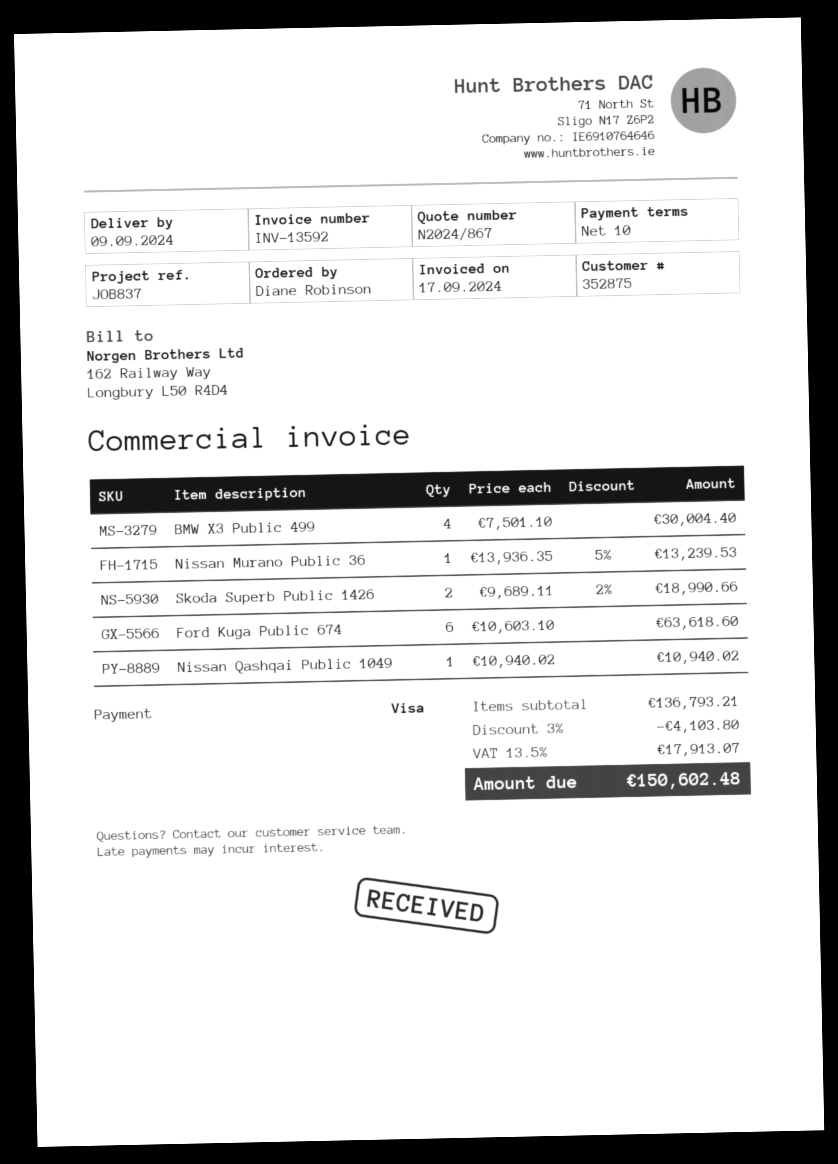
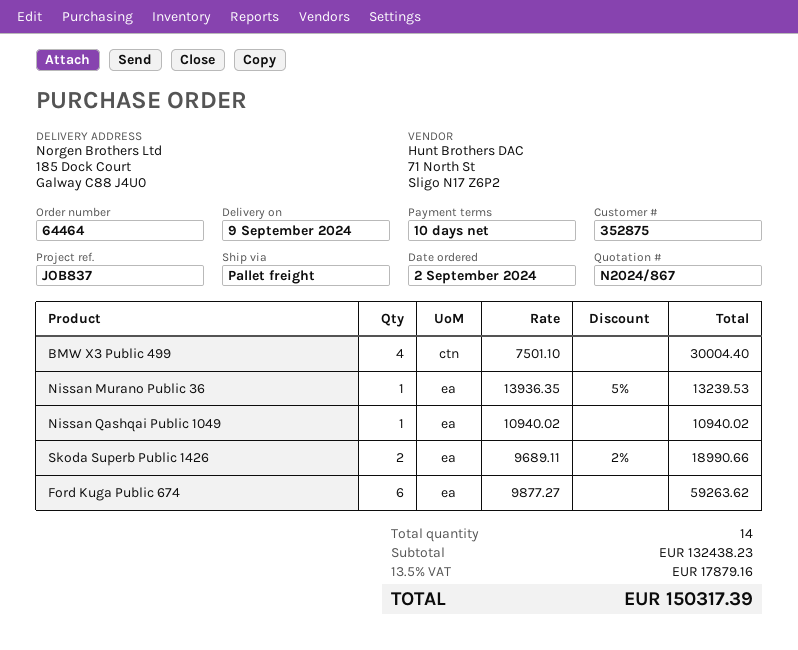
Ford Kuga Public 674: 6 x 10603.10 = 63618.60 -> 6 x 9877.27 = 59263.62
subtotal: 136793.21 -> 132438.23
discount: 3% = 4103.80 -> none
tax: 13.5% = 17913.07 -> 13.5% = 17879.16
total: 150602.48 -> 150317.39

